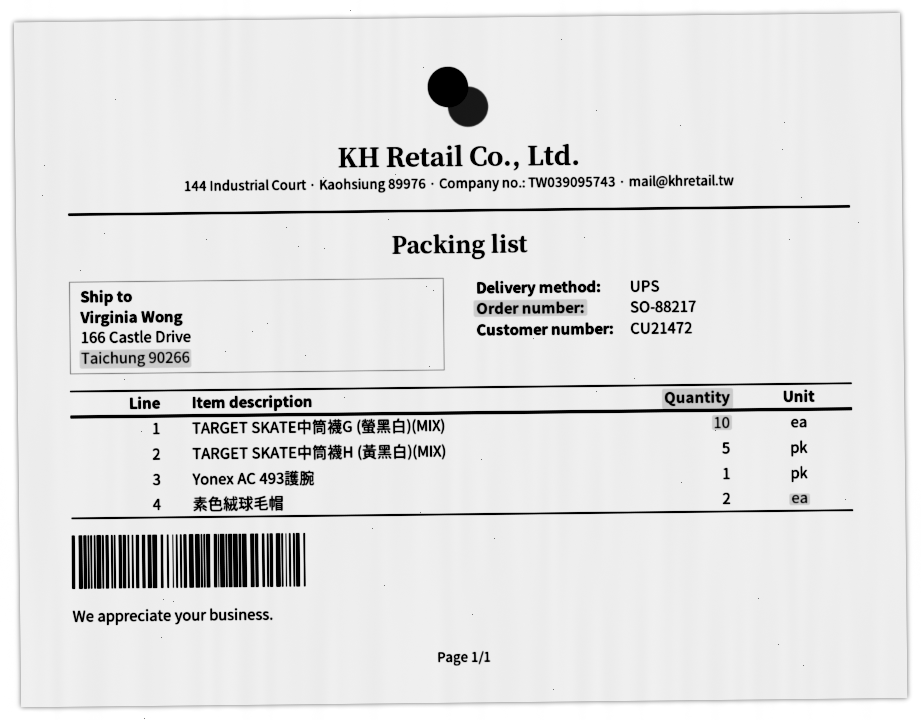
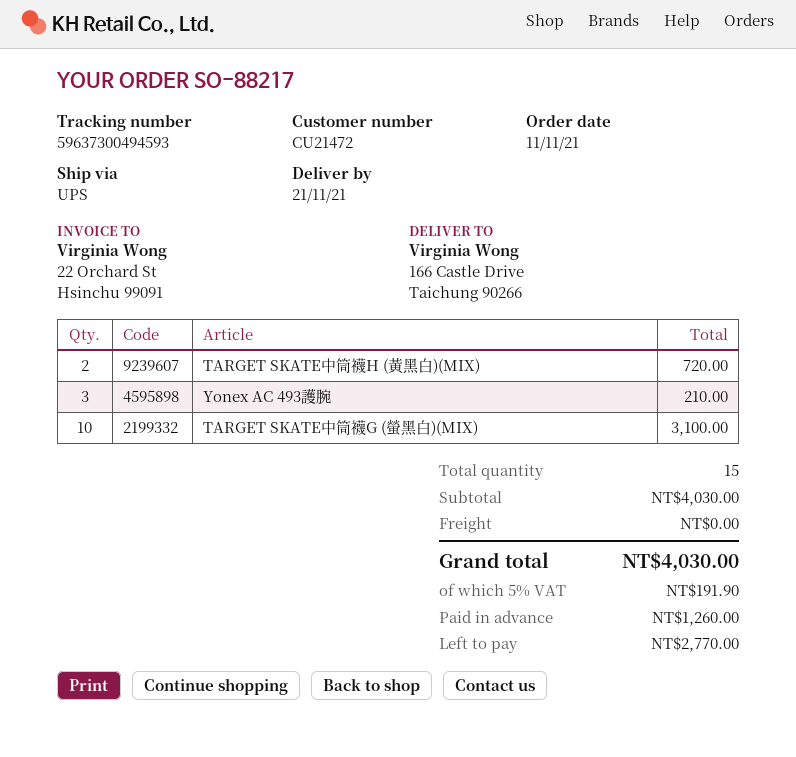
TARGET SKATE中筒襪H (黃黑白)(MIX): 5 -> 2
Yonex AC 493護腕: 1 -> 3
素色絨球毛帽: 2 -> none

